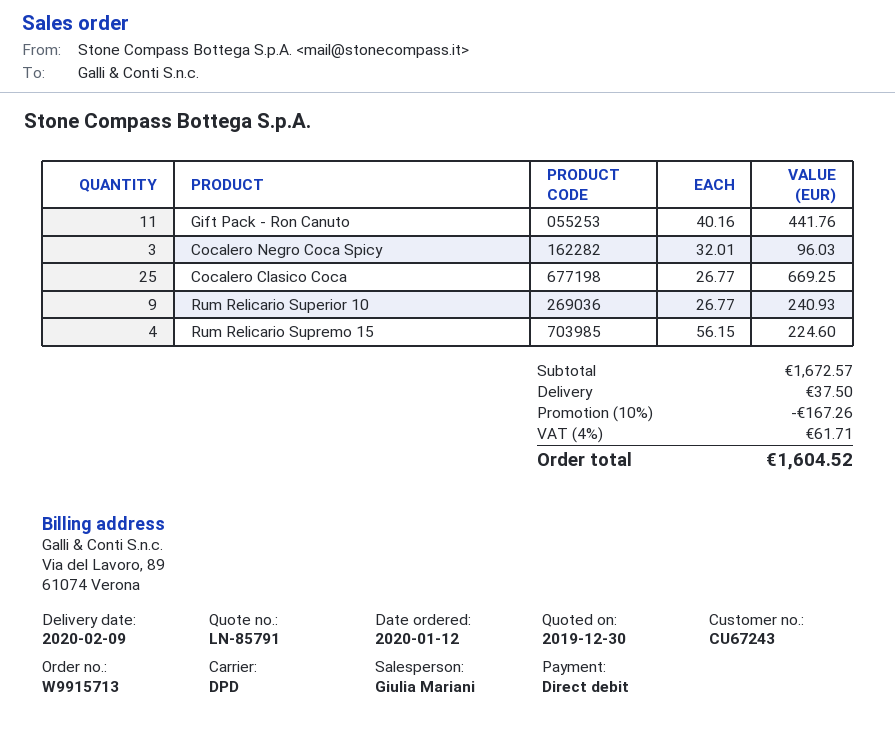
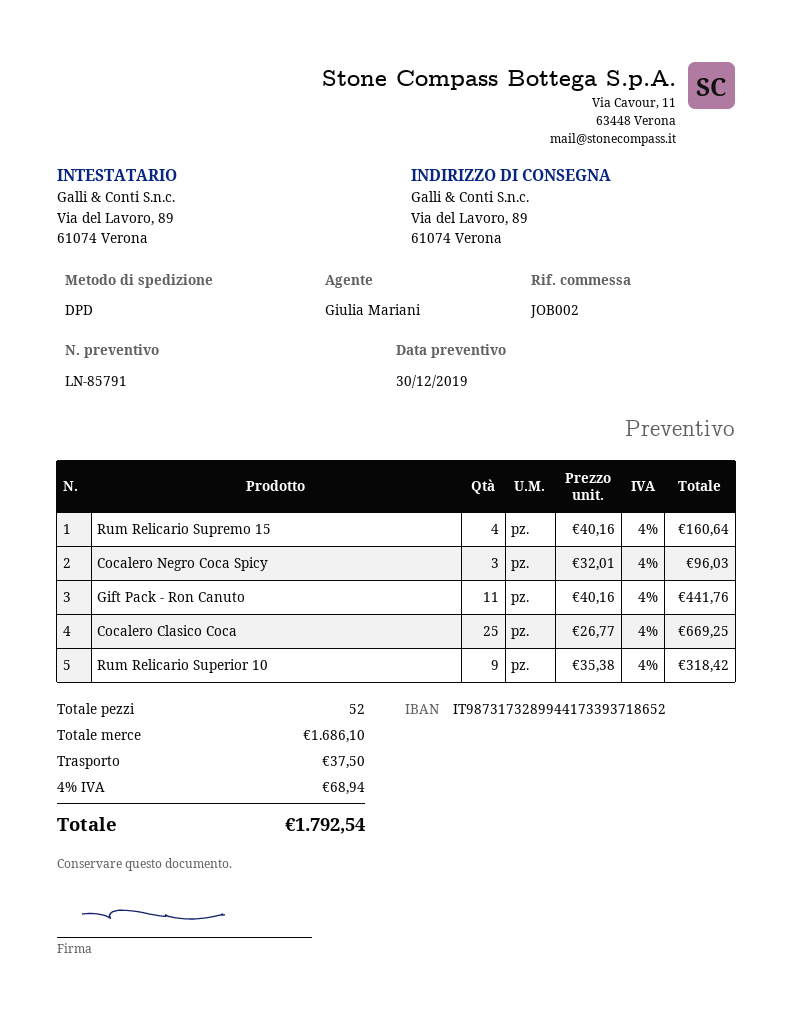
Rum Relicario Superior 10: 9 x 26.77 = 240.93 -> 9 x 35.38 = 318.42
Rum Relicario Supremo 15: 4 x 56.15 = 224.60 -> 4 x 40.16 = 160.64
subtotal: 1672.57 -> 1686.10
discount: 10% = 167.26 -> none
tax: 4% = 61.71 -> 4% = 68.94
total: 1604.52 -> 1792.54

